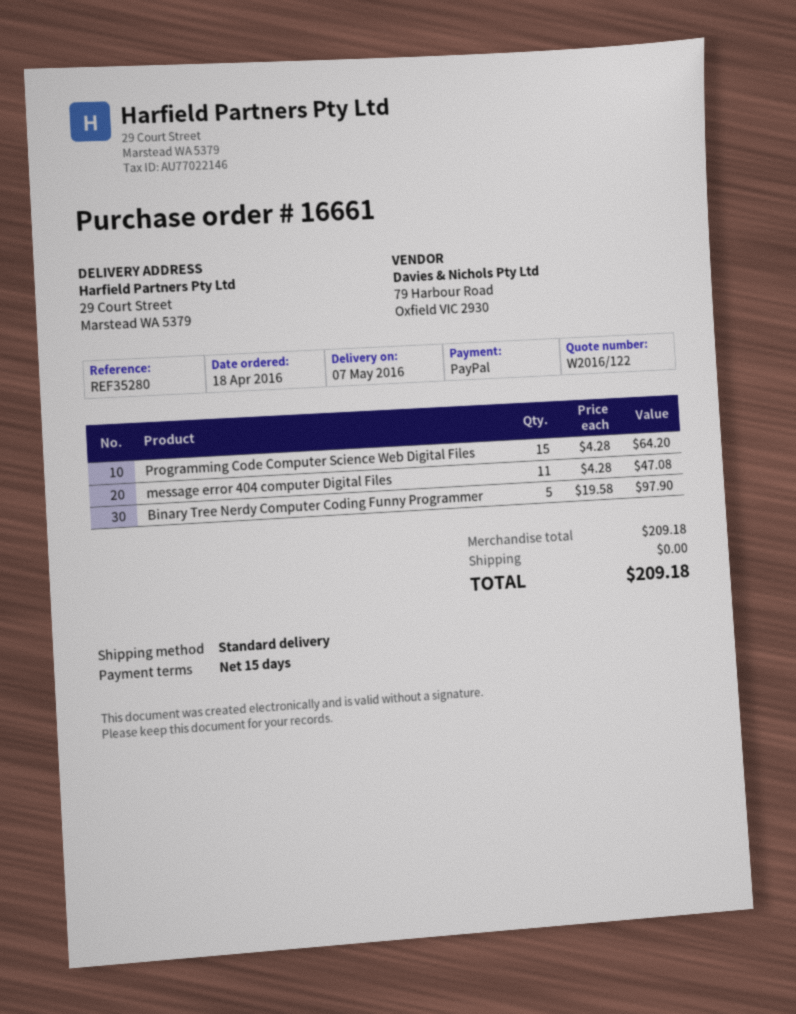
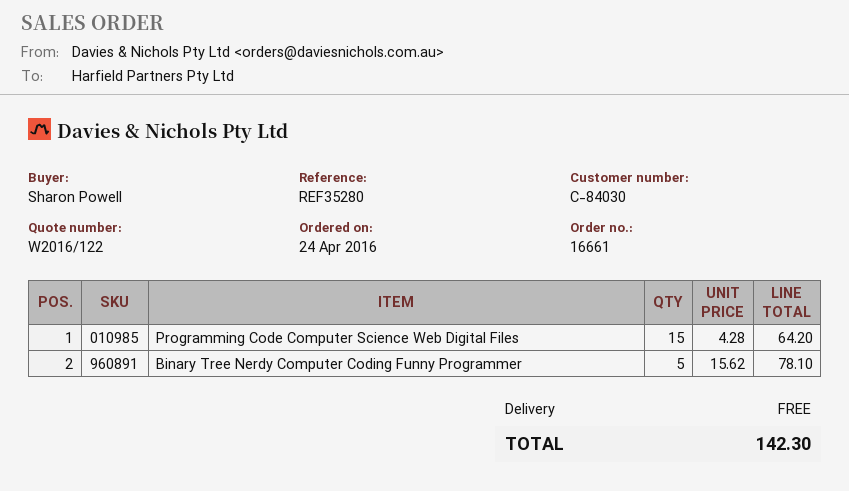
order date: 2016-04-18 -> 2016-04-24
message error 404 computer Digital Files: 11 x 4.28 = 47.08 -> none
Binary Tree Nerdy Computer Coding Funny Programmer: 5 x 19.58 = 97.90 -> 5 x 15.62 = 78.10
total: 209.18 -> 142.30

